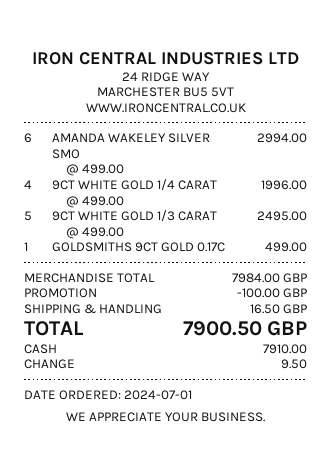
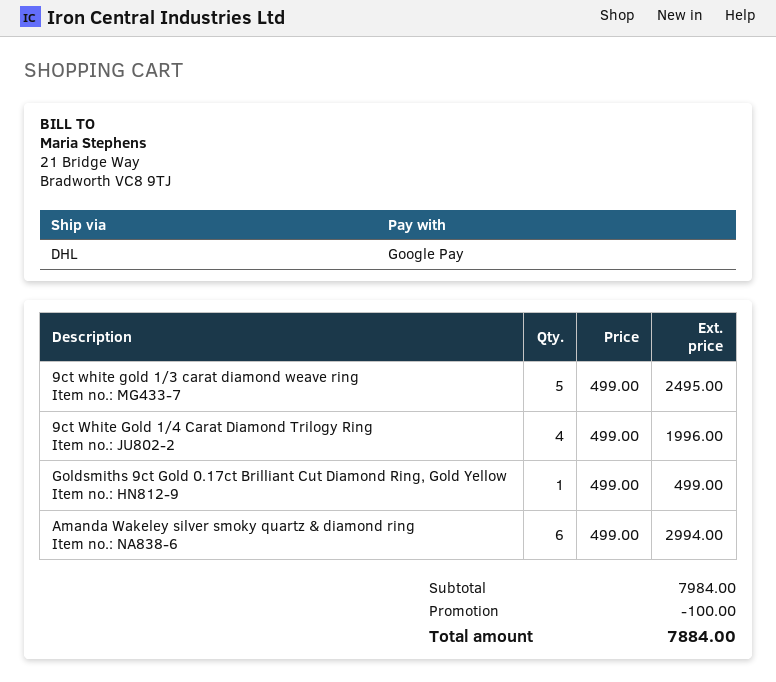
payment method: cash -> Google Pay
shipping: 16.50 -> none
total: 7900.50 -> 7884.00

